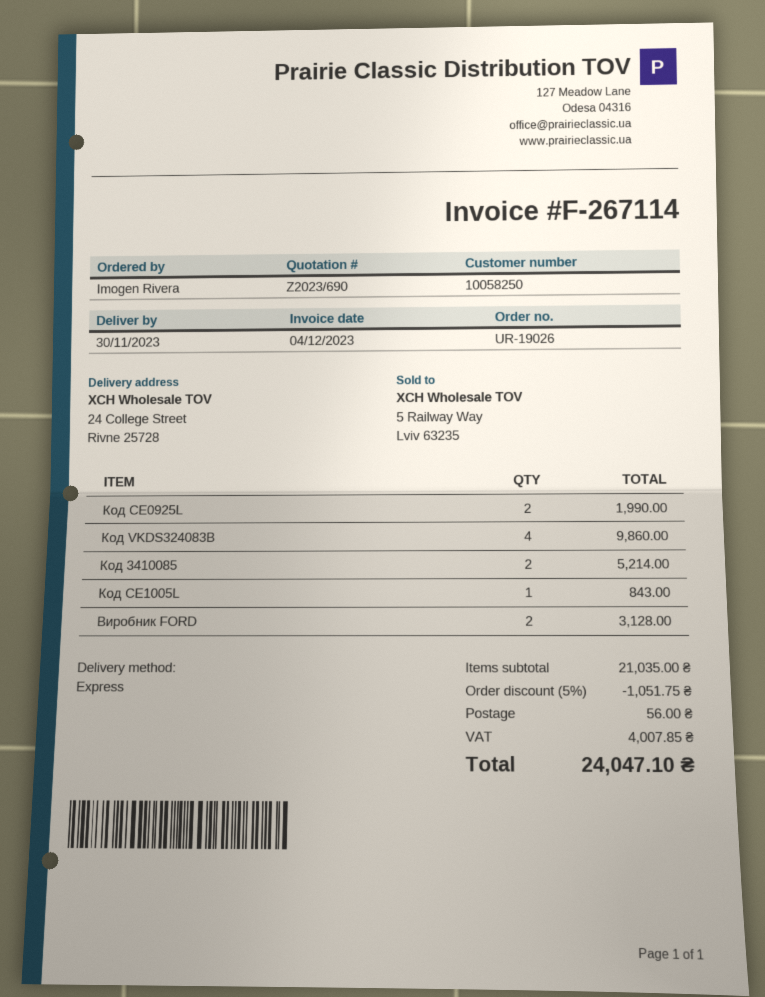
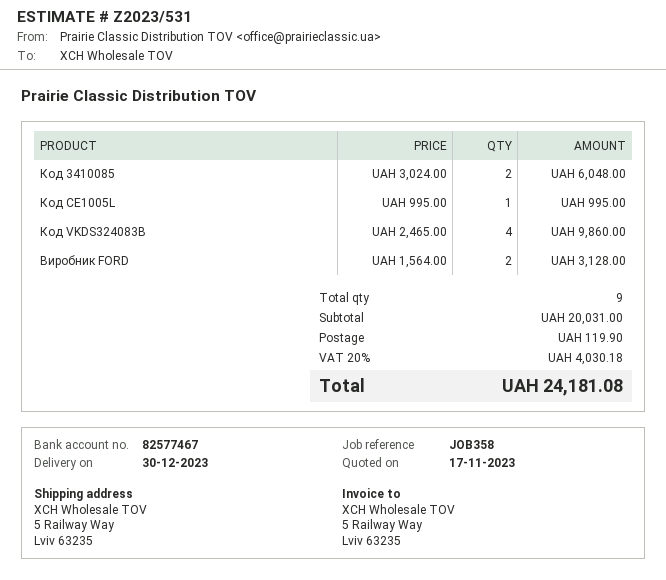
quote number: Z2023/690 -> Z2023/531
delivery date: 2023-11-30 -> 2023-12-30
ship to: 24 College Street, Rivne 25728 -> 5 Railway Way, Lviv 63235
Код CE0925L: 2 for 1990.00 -> none
Код 3410085: 2 for 5214.00 -> 2 for 6048.00
Код CE1005L: 1 for 843.00 -> 1 for 995.00
subtotal: 21035.00 -> 20031.00
discount: 5% = 1051.75 -> none
shipping: 56.00 -> 119.90
tax: 4007.85 -> 4030.18
total: 24047.10 -> 24181.08

